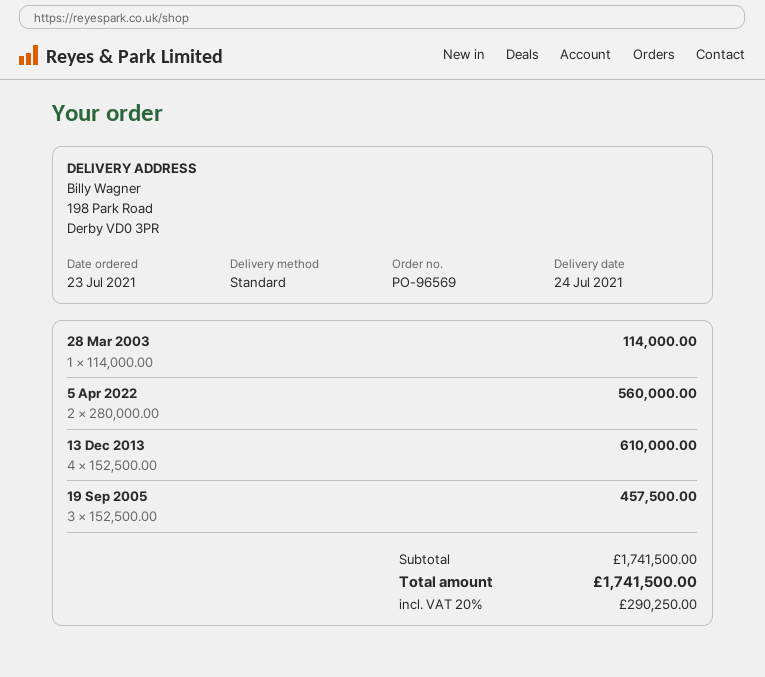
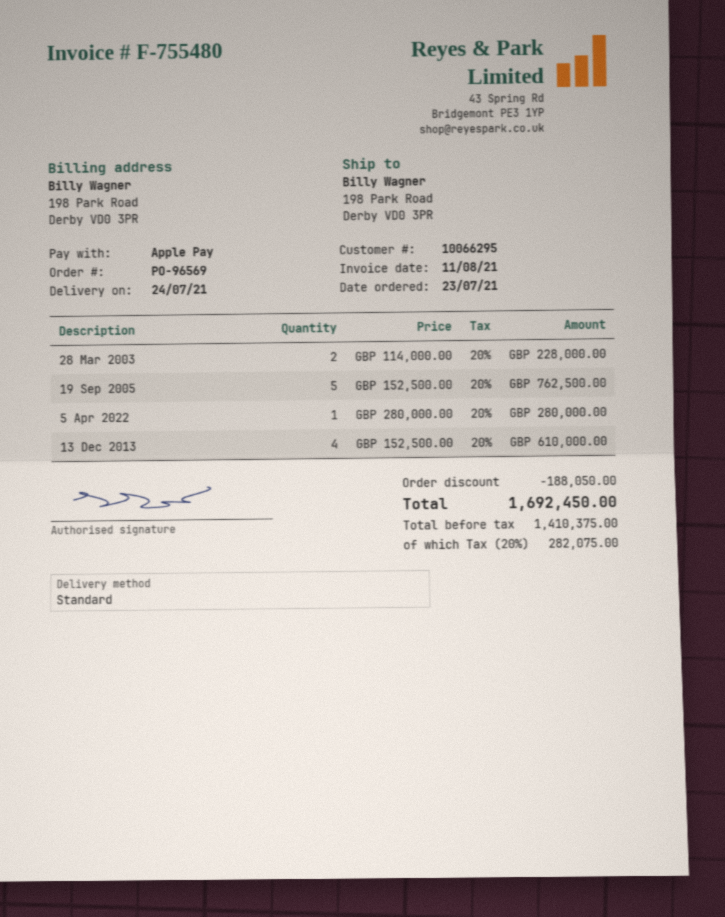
28 Mar 2003: 1 x 114000.00 = 114000.00 -> 2 x 114000.00 = 228000.00
5 Apr 2022: 2 x 280000.00 = 560000.00 -> 1 x 280000.00 = 280000.00
19 Sep 2005: 3 x 152500.00 = 457500.00 -> 5 x 152500.00 = 762500.00
discount: none -> 188050.00
tax: 20% = 290250.00 -> 20% = 282075.00
total: 1741500.00 -> 1692450.00

